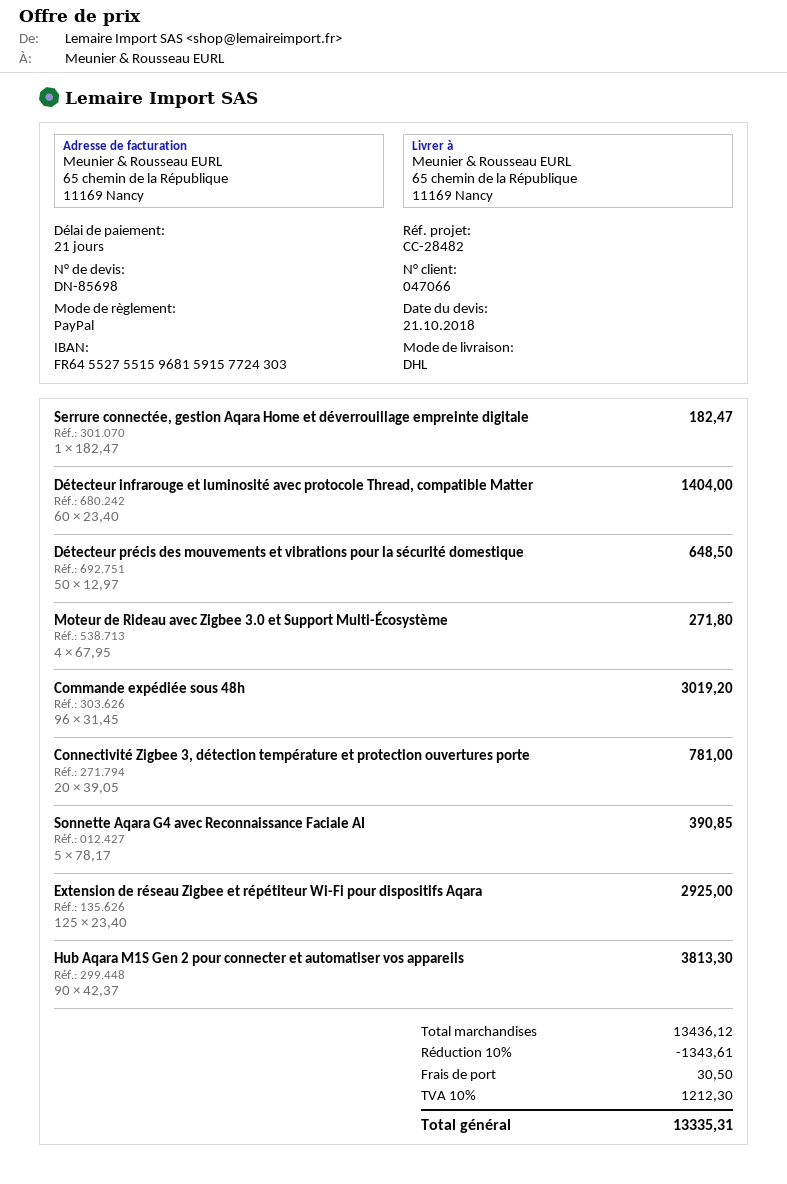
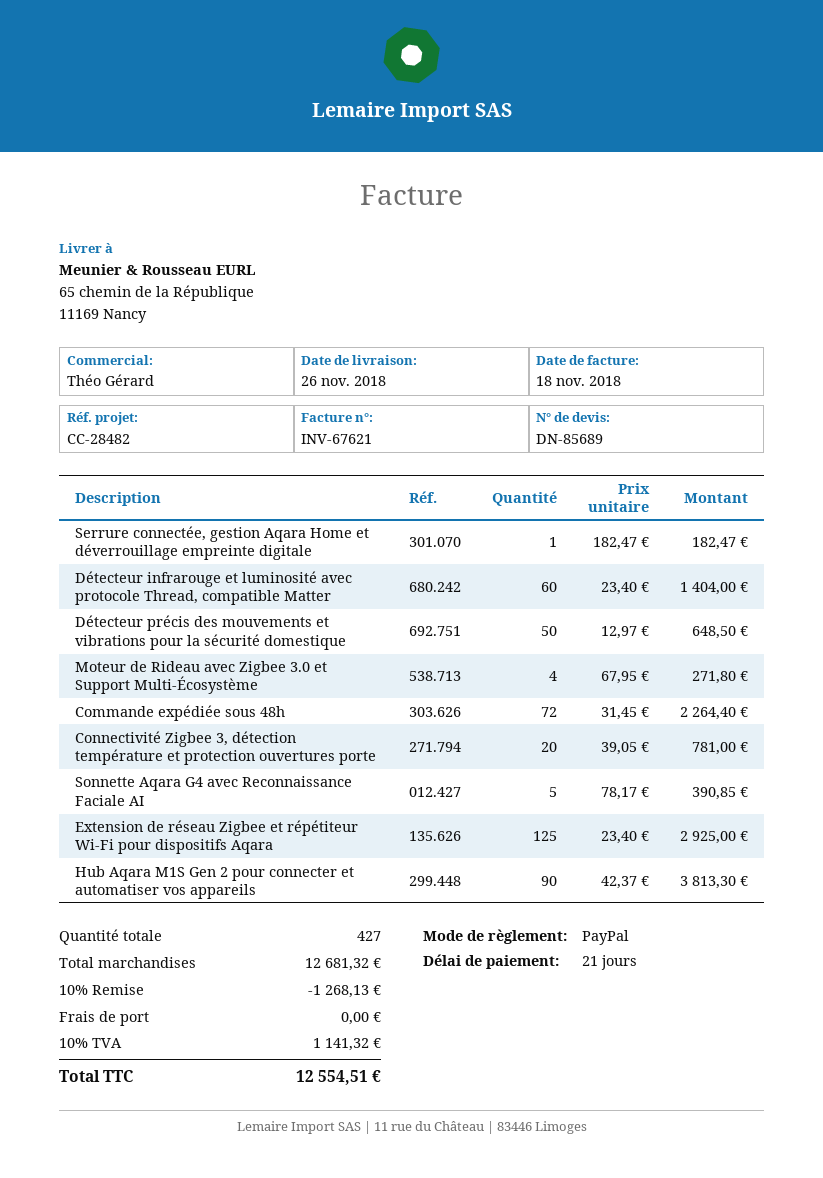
quote number: DN-85698 -> DN-85689
Commande expédiée sous 48h: 96 x 31.45 = 3019.20 -> 72 x 31.45 = 2264.40
subtotal: 13436.12 -> 12681.32
discount: 10% = 1343.61 -> 10% = 1268.13
shipping: 30.50 -> 0.00
tax: 10% = 1212.30 -> 10% = 1141.32
total: 13335.31 -> 12554.51

